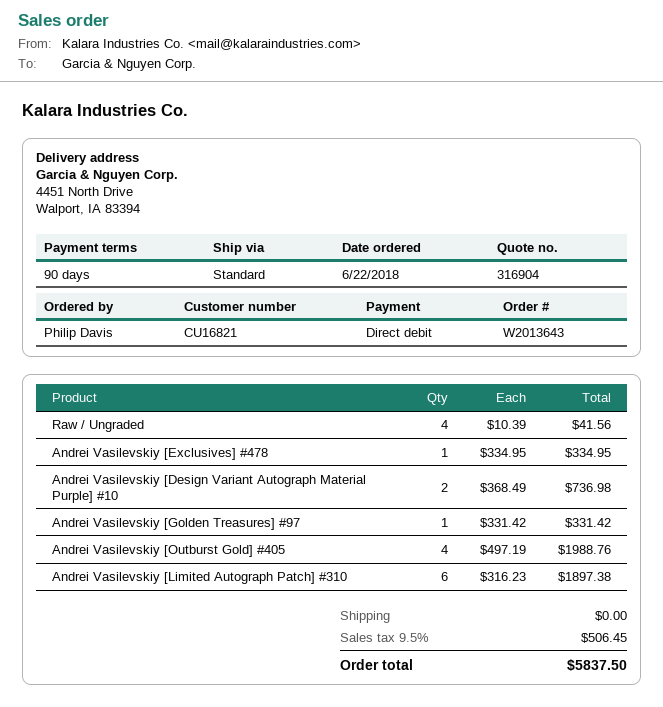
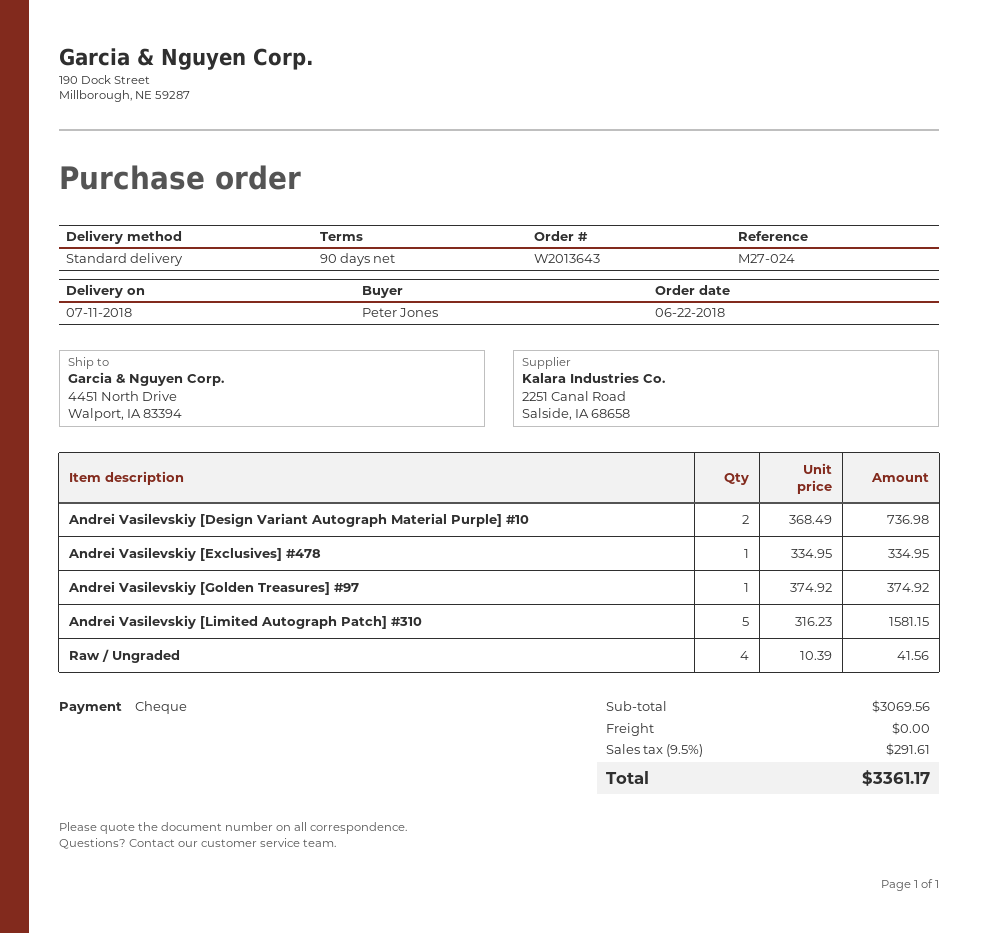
ordered by: Philip Davis -> Peter Jones
payment method: direct debit -> cheque
Andrei Vasilevskiy [Golden Treasures] #97: 1 x 331.42 = 331.42 -> 1 x 374.92 = 374.92
Andrei Vasilevskiy [Outburst Gold] #405: 4 x 497.19 = 1988.76 -> none
Andrei Vasilevskiy [Limited Autograph Patch] #310: 6 x 316.23 = 1897.38 -> 5 x 316.23 = 1581.15
tax: 9.5% = 506.45 -> 9.5% = 291.61
total: 5837.50 -> 3361.17

